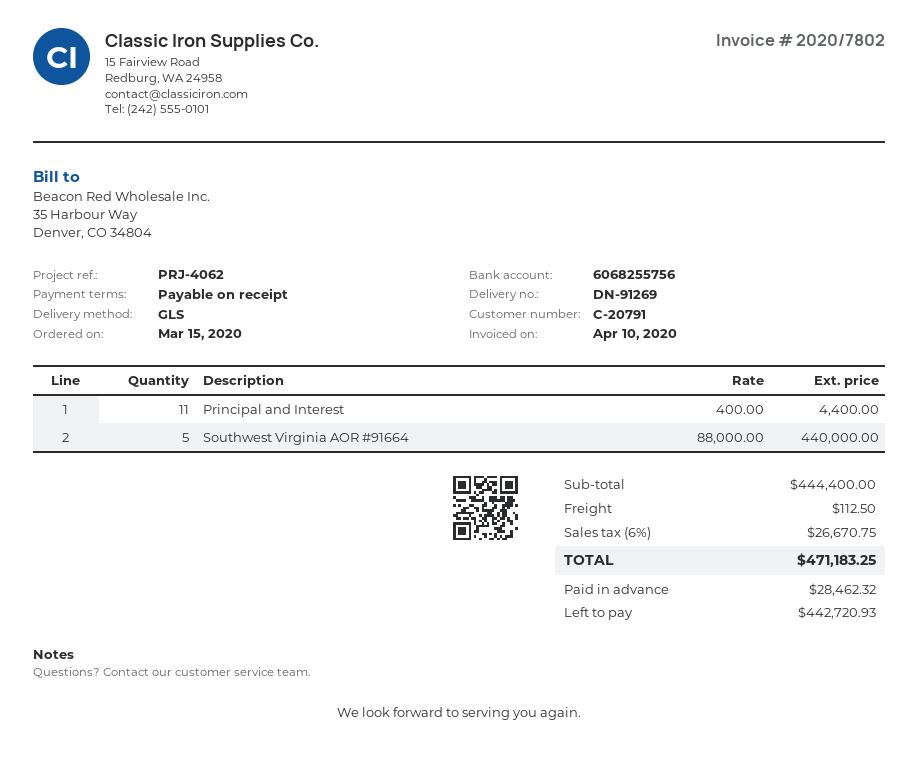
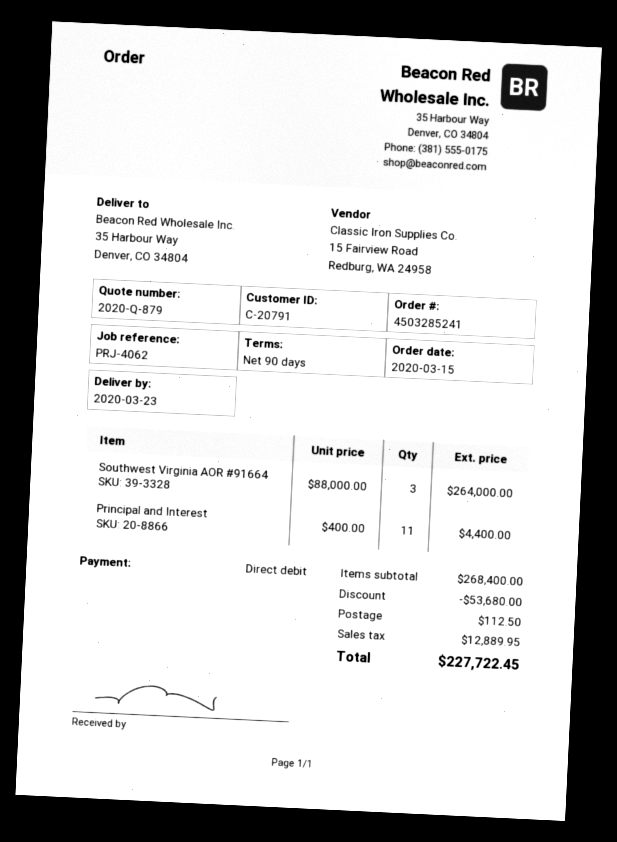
payment terms: on receipt -> 90 days
Southwest Virginia AOR #91664: 5 x 88000.00 = 440000.00 -> 3 x 88000.00 = 264000.00
subtotal: 444400.00 -> 268400.00
discount: none -> 53680.00
tax: 26670.75 -> 12889.95
total: 471183.25 -> 227722.45

